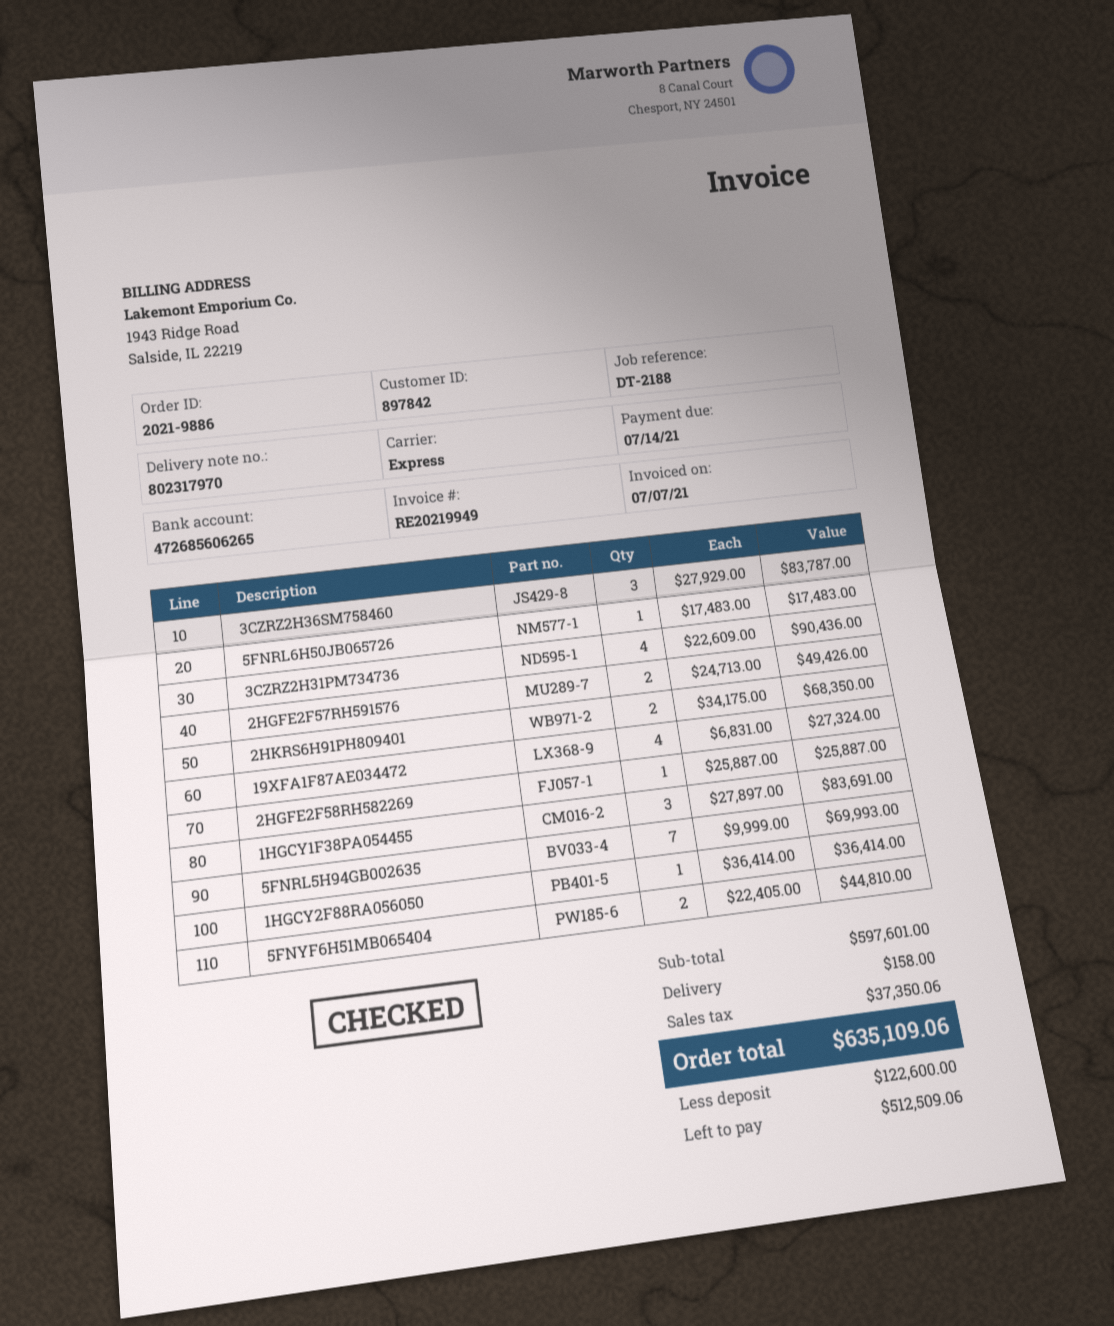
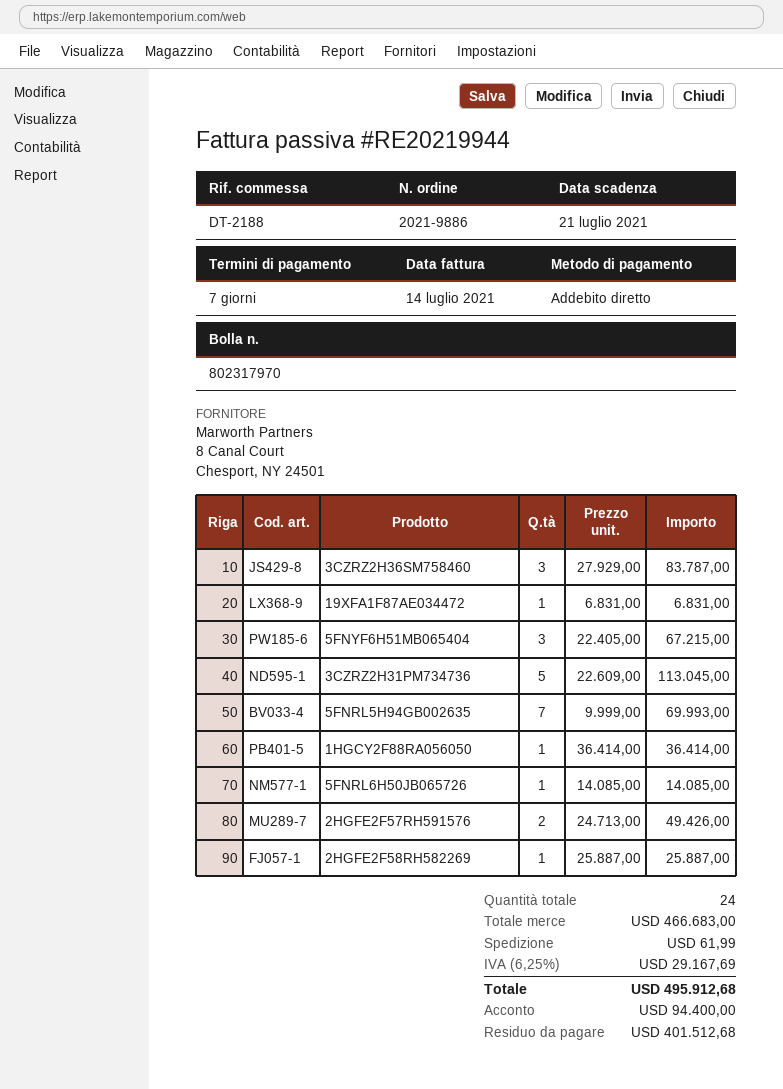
invoice number: RE20219949 -> RE20219944
invoice date: 2021-07-07 -> 2021-07-14
due date: 2021-07-14 -> 2021-07-21
5FNRL6H50JB065726: 1 x 17483.00 = 17483.00 -> 1 x 14085.00 = 14085.00
3CZRZ2H31PM734736: 4 x 22609.00 = 90436.00 -> 5 x 22609.00 = 113045.00
2HKRS6H91PH809401: 2 x 34175.00 = 68350.00 -> none
19XFA1F87AE034472: 4 x 6831.00 = 27324.00 -> 1 x 6831.00 = 6831.00
1HGCY1F38PA054455: 3 x 27897.00 = 83691.00 -> none
5FNYF6H51MB065404: 2 x 22405.00 = 44810.00 -> 3 x 22405.00 = 67215.00
subtotal: 597601.00 -> 466683.00
shipping: 158.00 -> 61.99
tax: 37350.06 -> 29167.69
total: 635109.06 -> 495912.68
deposit: 122600.00 -> 94400.00
balance: 512509.06 -> 401512.68

